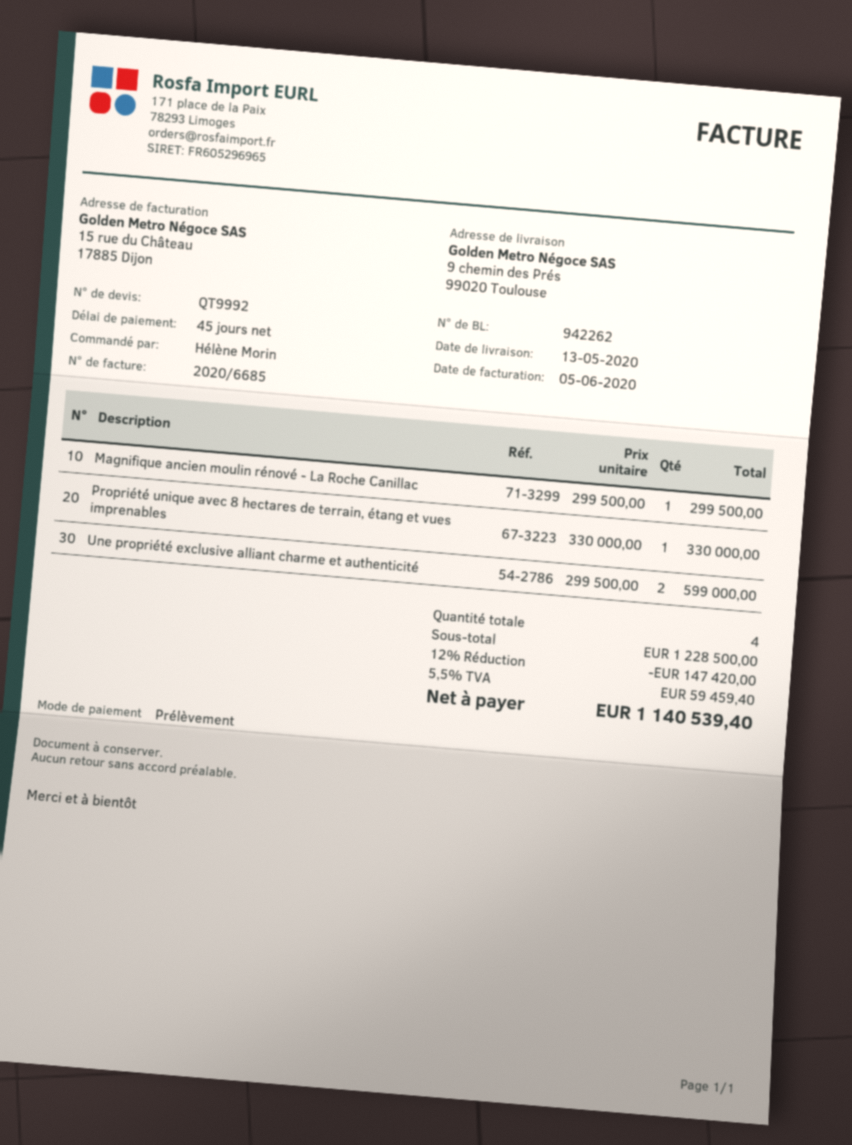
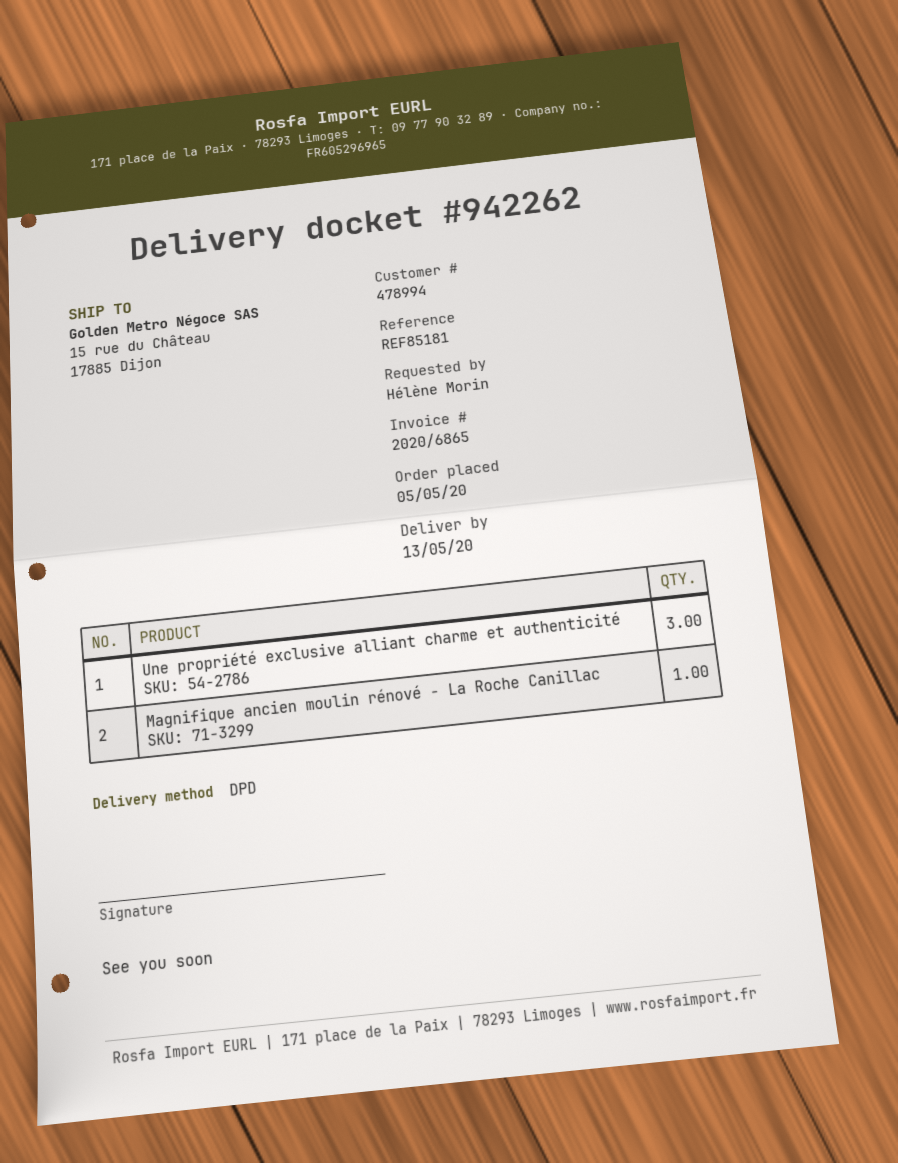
invoice number: 2020/6685 -> 2020/6865
ship to: 9 chemin des Prés, 99020 Toulouse -> 15 rue du Château, 17885 Dijon
Propriété unique avec 8 hectares de terrain, étang et vues imprenables: 1 -> none
Une propriété exclusive alliant charme et authenticité: 2 -> 3

